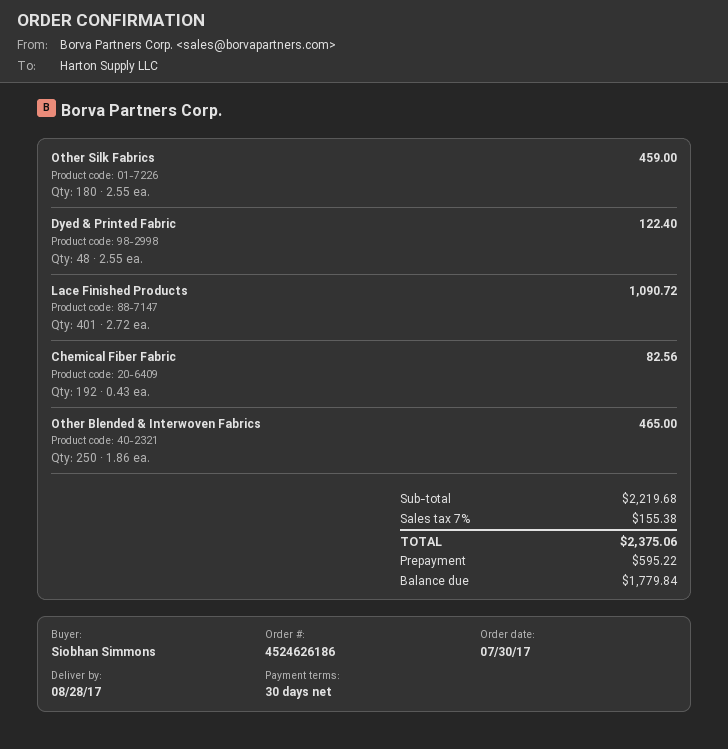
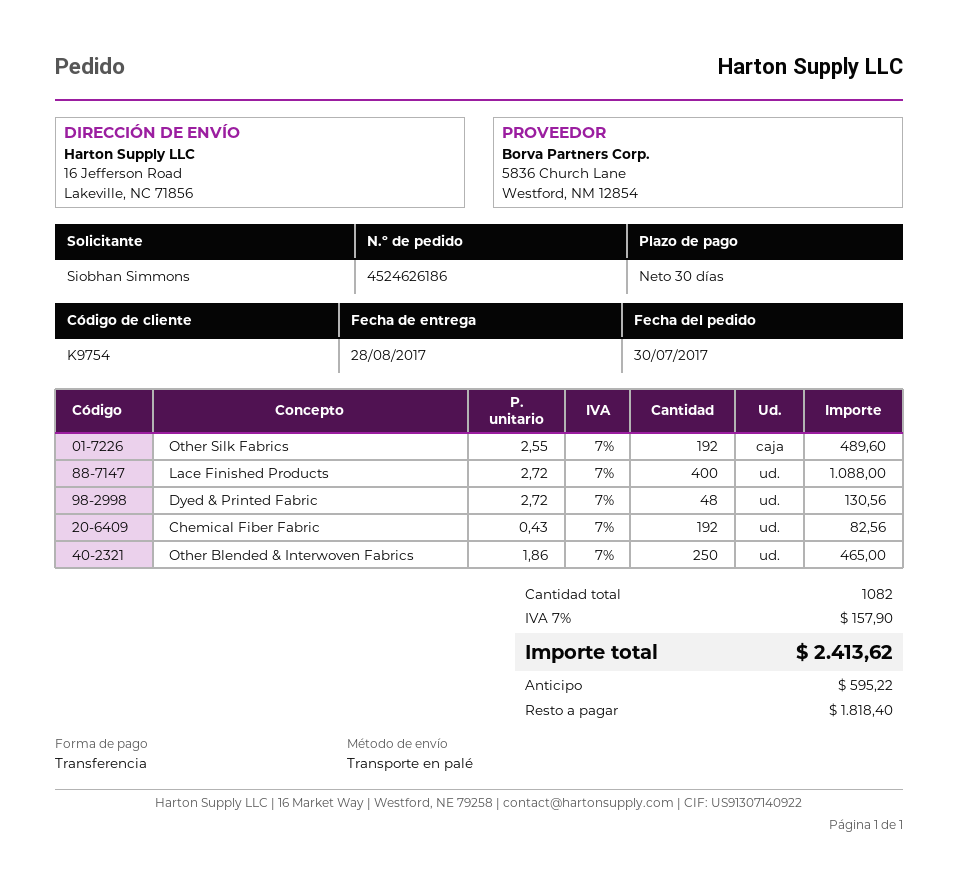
Other Silk Fabrics: 180 x 2.55 = 459.00 -> 192 x 2.55 = 489.60
Dyed & Printed Fabric: 48 x 2.55 = 122.40 -> 48 x 2.72 = 130.56
Lace Finished Products: 401 x 2.72 = 1090.72 -> 400 x 2.72 = 1088.00
tax: 7% = 155.38 -> 7% = 157.90
total: 2375.06 -> 2413.62
balance: 1779.84 -> 1818.40

